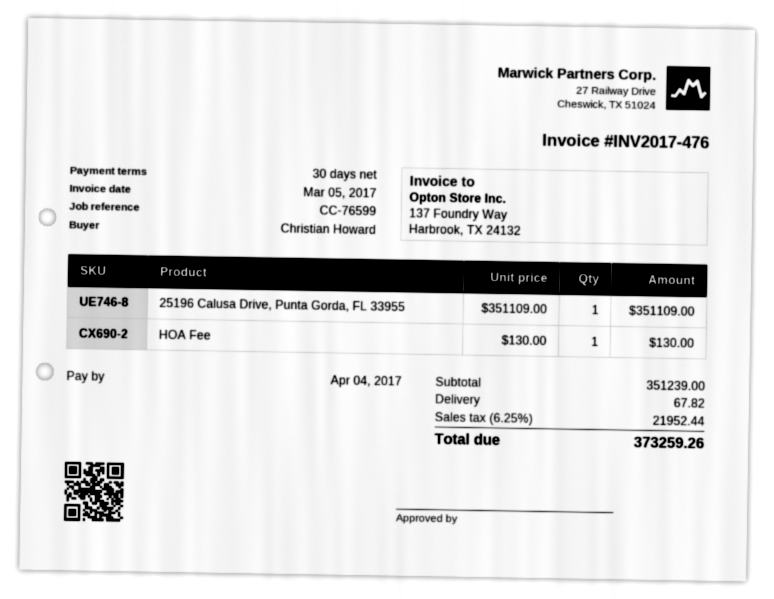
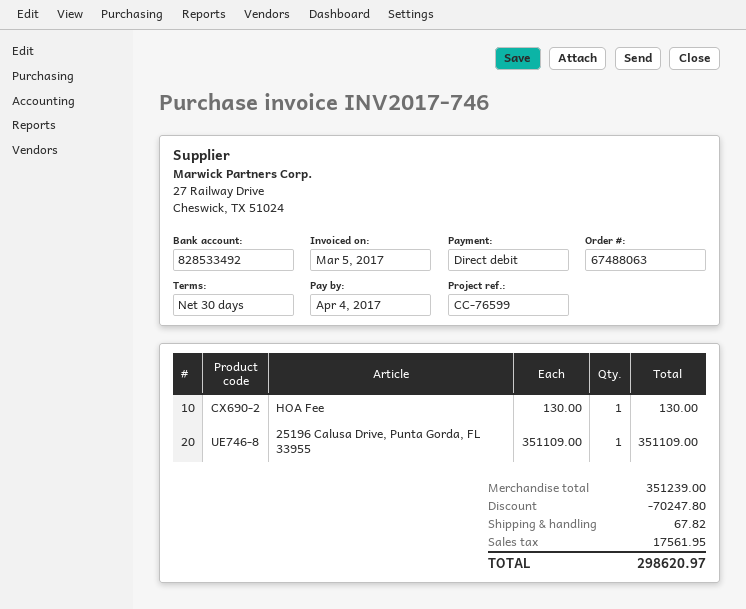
invoice number: INV2017-476 -> INV2017-746
discount: none -> 70247.80
tax: 21952.44 -> 17561.95
total: 373259.26 -> 298620.97

